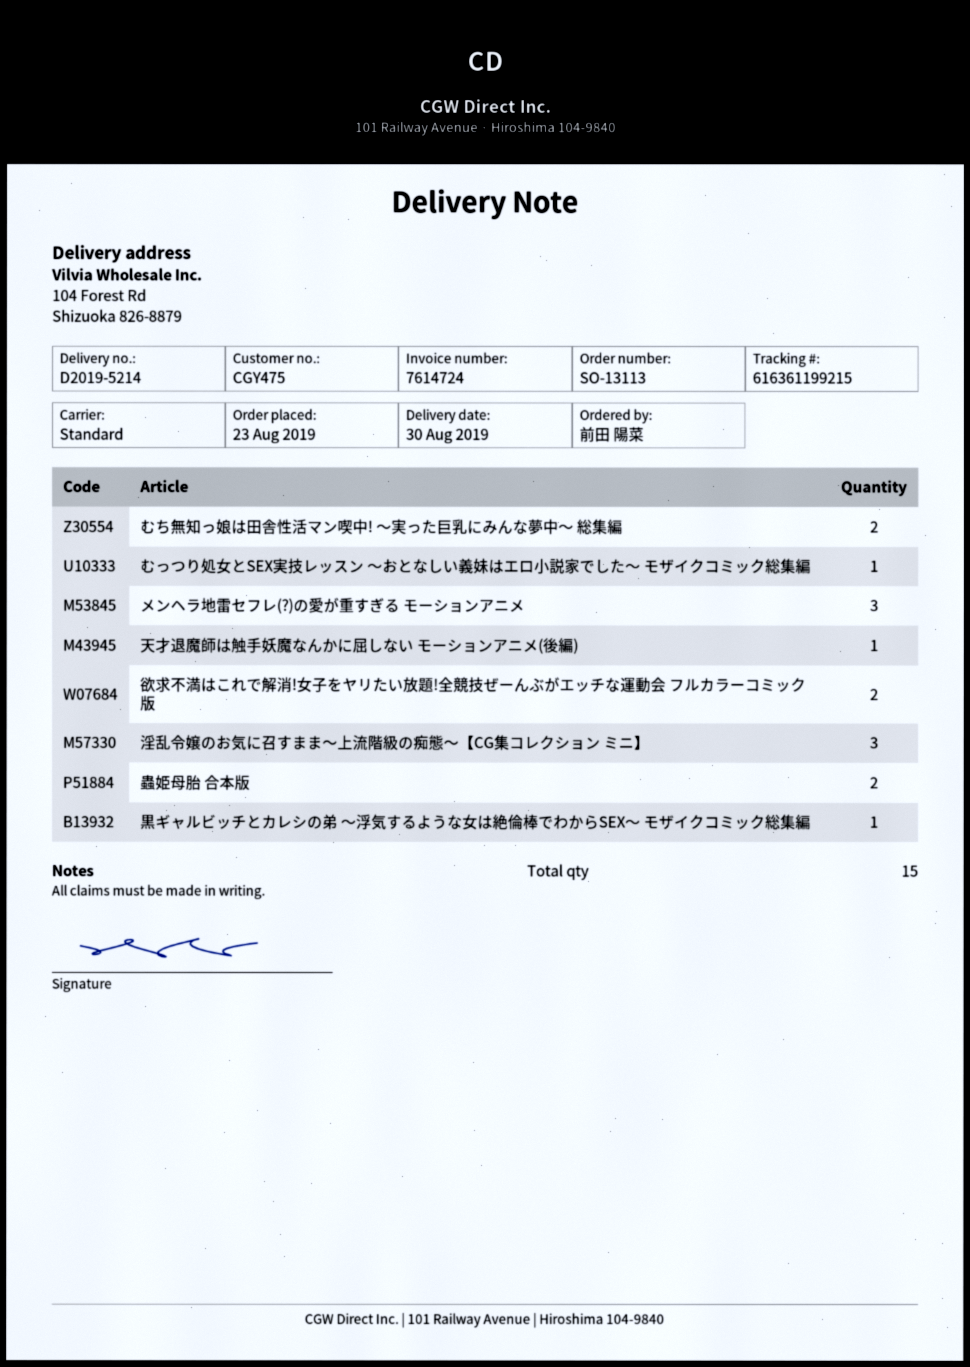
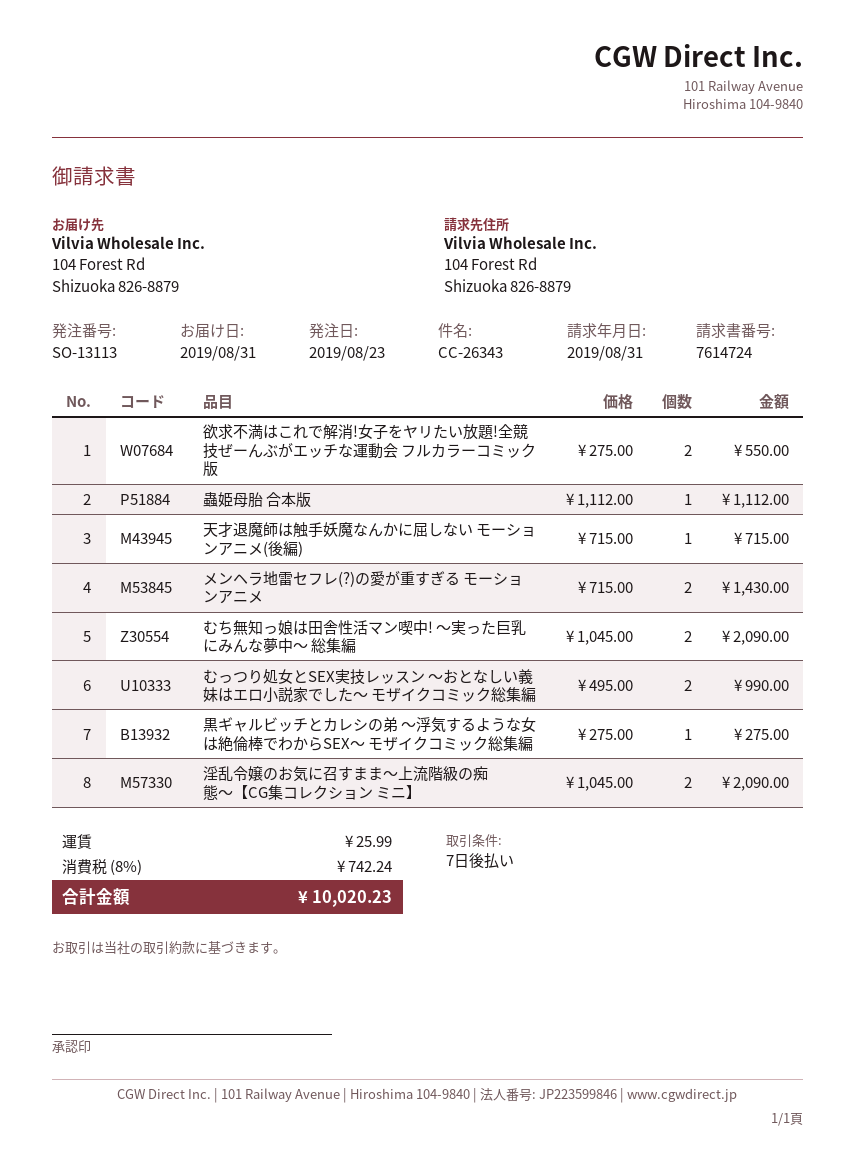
delivery date: 2019-08-30 -> 2019-08-31
むっつり処女とSEX実技レッスン 〜おとなしい義妹はエロ小説家でした〜 モザイクコミック総集編: 1 -> 2
メンヘラ地雷セフレ(?)の愛が重すぎる モーションアニメ: 3 -> 2
淫乱令嬢のお気に召すまま〜上流階級の痴態〜【CG集コレクション ミニ】: 3 -> 2
蟲姫母胎 合本版: 2 -> 1

